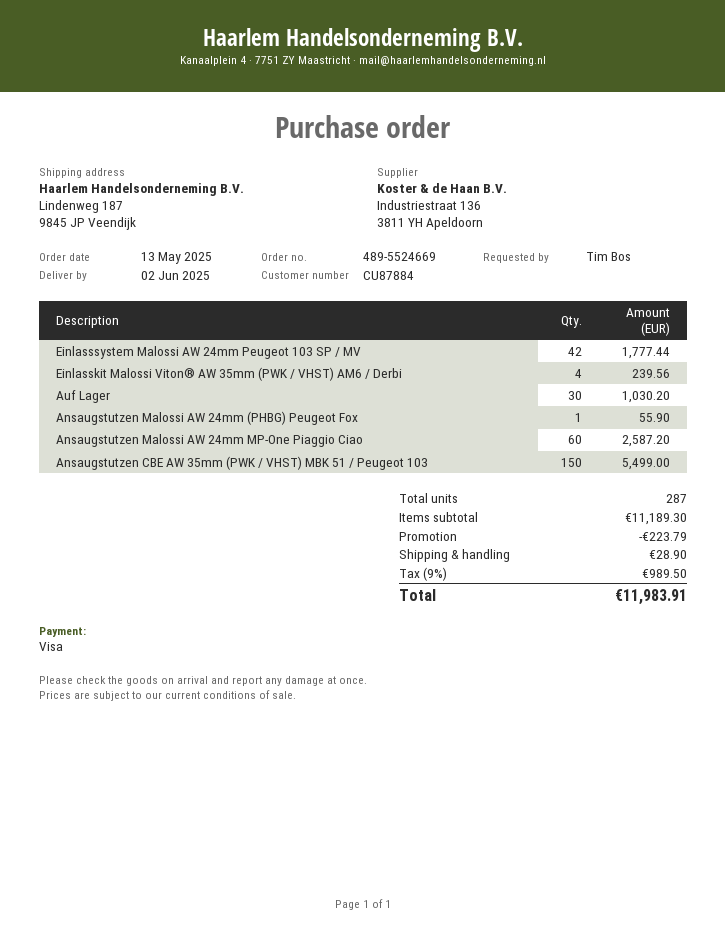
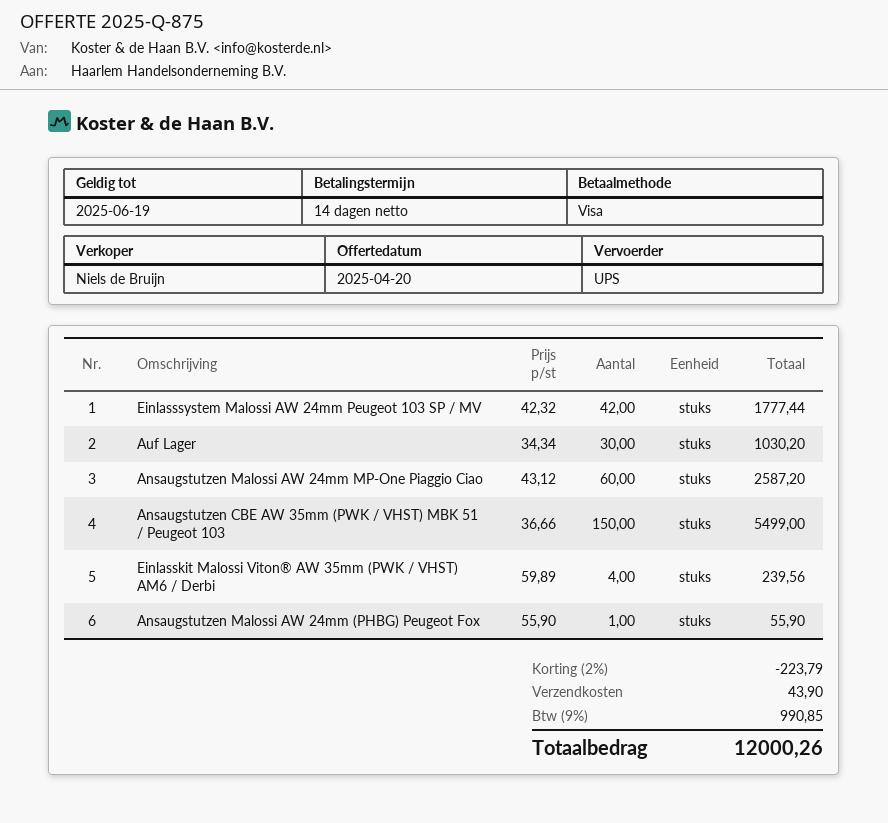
shipping: 28.90 -> 43.90
tax: 9% = 989.50 -> 9% = 990.85
total: 11983.91 -> 12000.26

